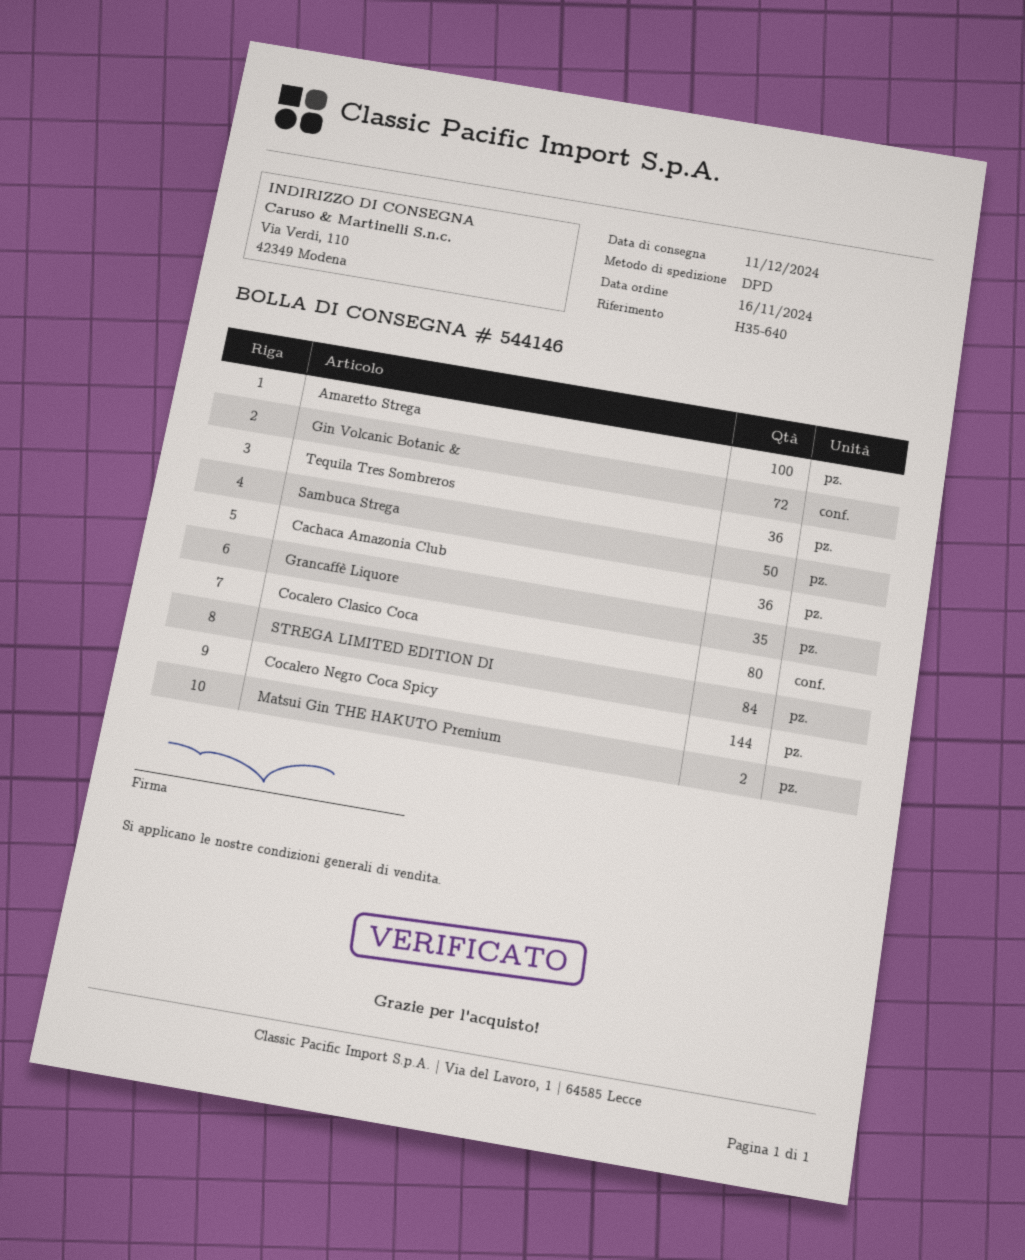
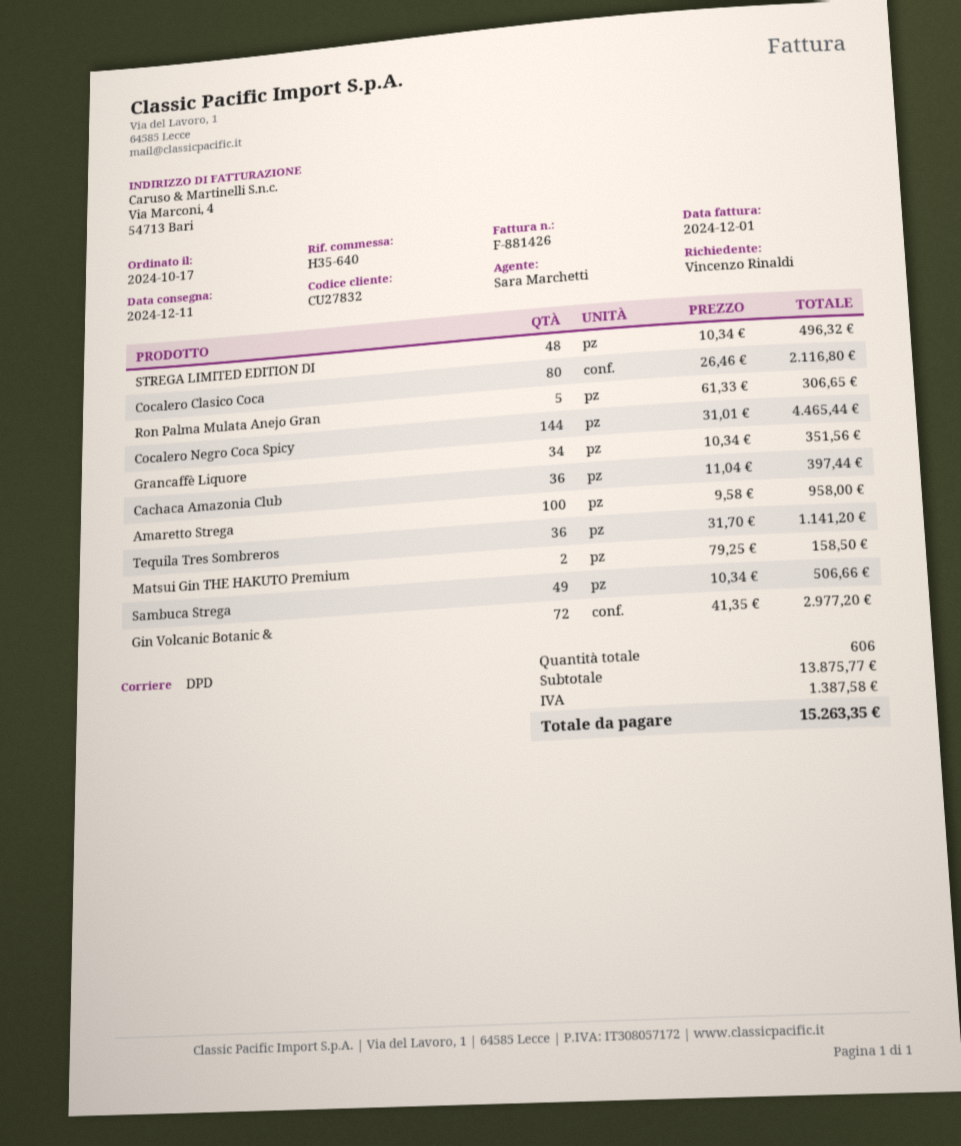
order date: 2024-11-16 -> 2024-10-17
Sambuca Strega: 50 -> 49
Grancaffè Liquore: 35 -> 34
STREGA LIMITED EDITION DI: 84 -> 48
Ron Palma Mulata Anejo Gran: none -> 5

